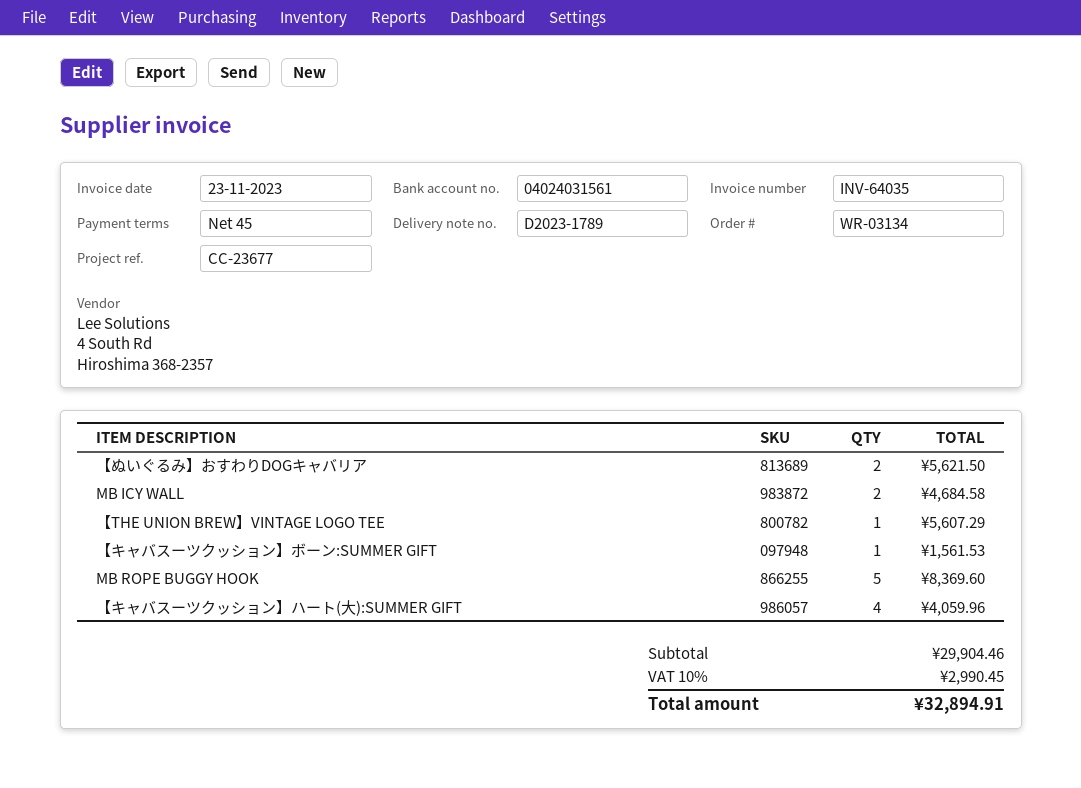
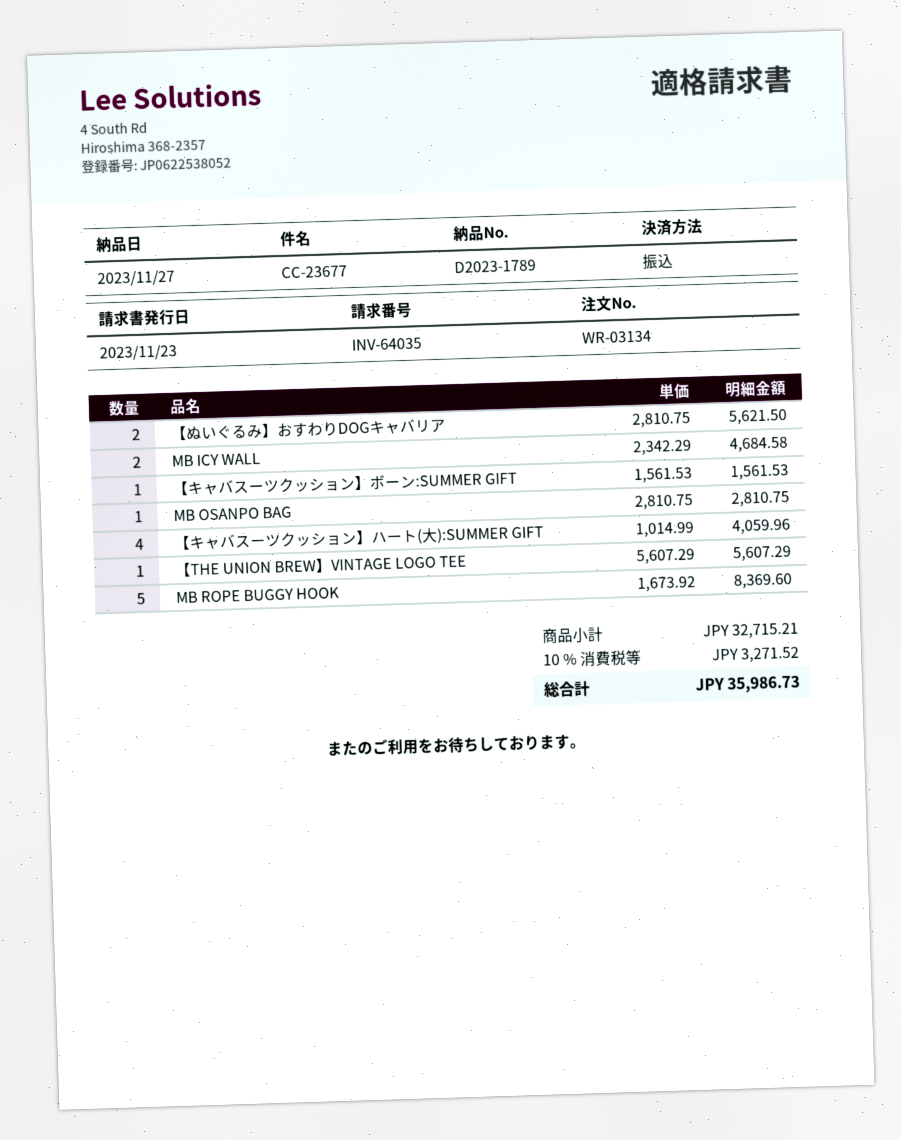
MB OSANPO BAG: none -> 1 for 2810.75
subtotal: 29904.46 -> 32715.21
tax: 10% = 2990.45 -> 10% = 3271.52
total: 32894.91 -> 35986.73

